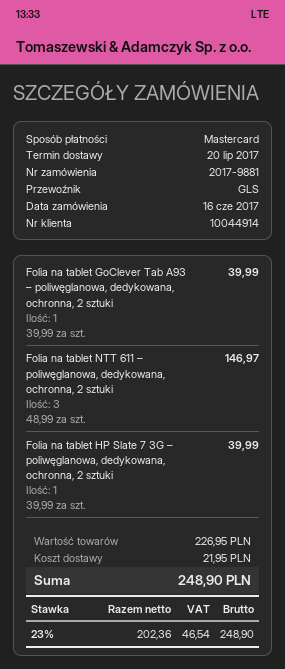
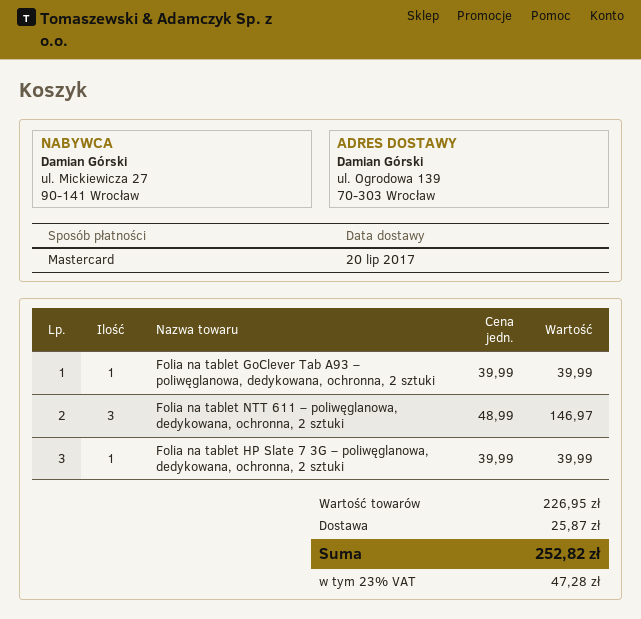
shipping: 21.95 -> 25.87
tax: 23% = 46.54 -> 23% = 47.28
total: 248.90 -> 252.82

